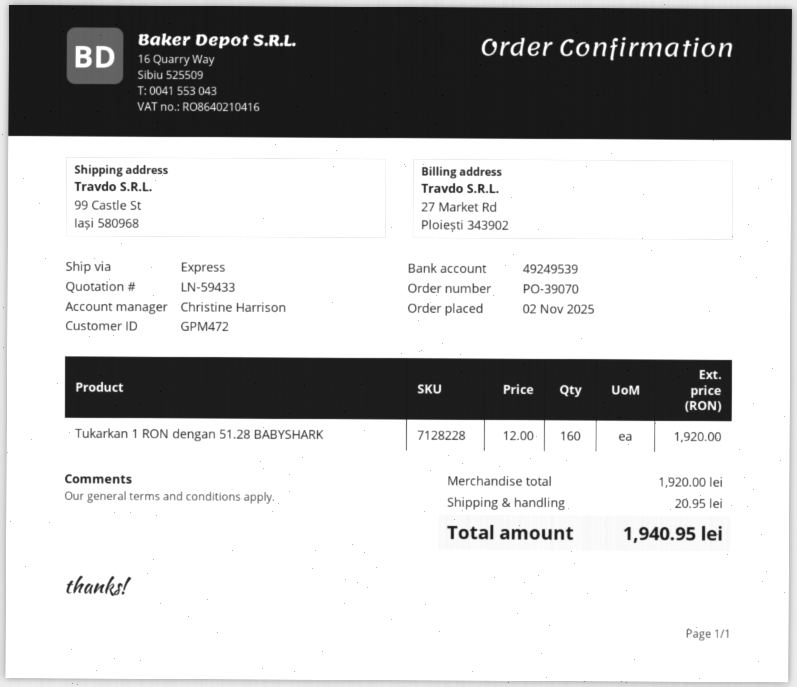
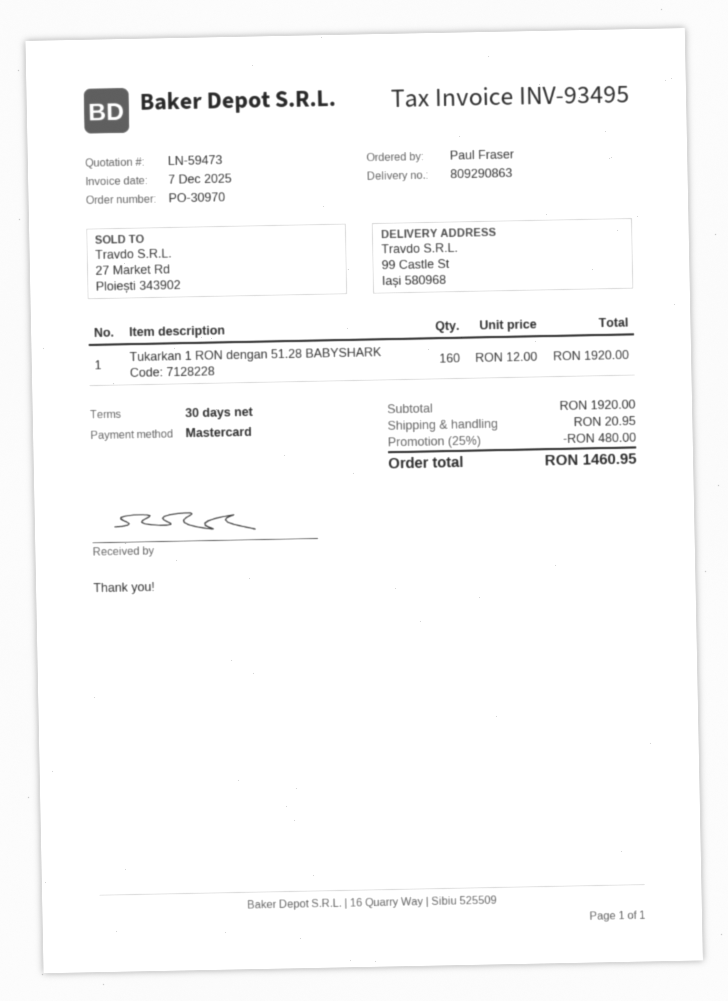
quote number: LN-59433 -> LN-59473
order number: PO-39070 -> PO-30970
discount: none -> 25% = 480.00
total: 1940.95 -> 1460.95

